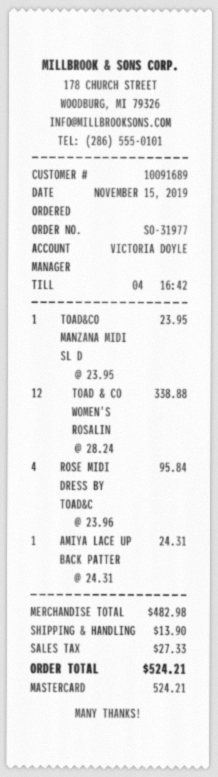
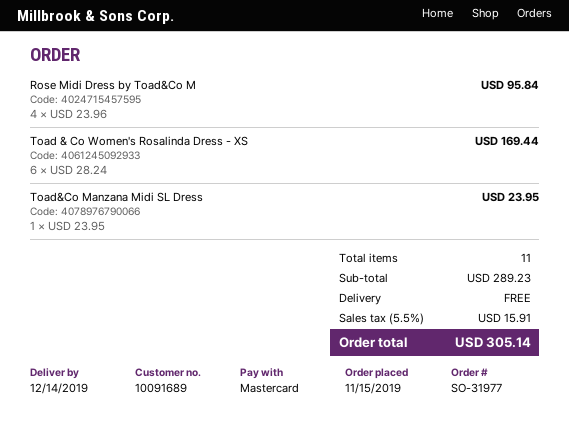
TOAD & CO WOMEN'S ROSALIN: 12 x 28.24 = 338.88 -> 6 x 28.24 = 169.44
AMIYA LACE UP BACK PATTER: 1 x 24.31 = 24.31 -> none
subtotal: 482.98 -> 289.23
shipping: 13.90 -> 0.00
tax: 27.33 -> 15.91
total: 524.21 -> 305.14

